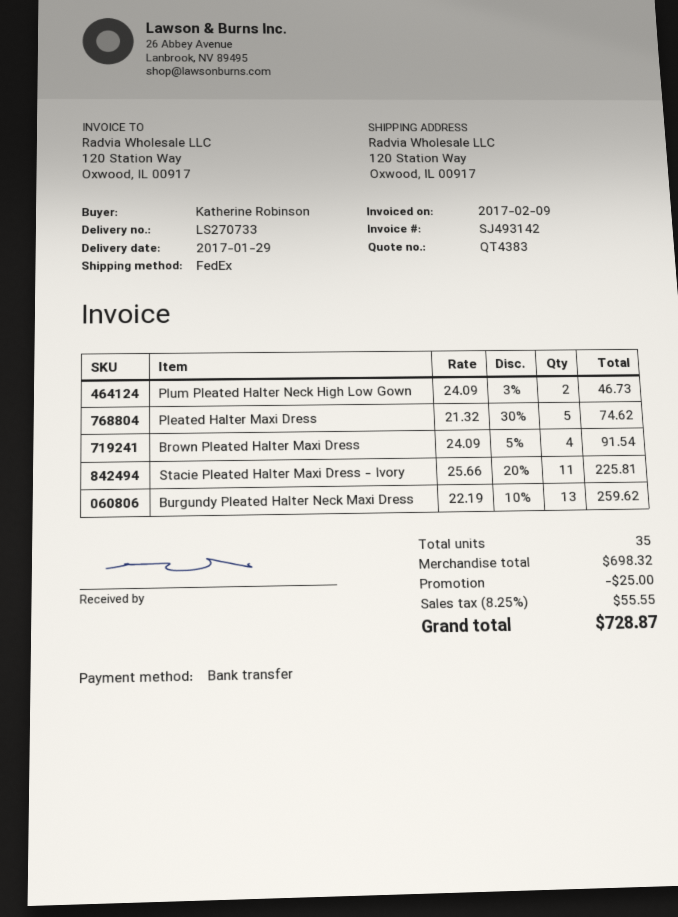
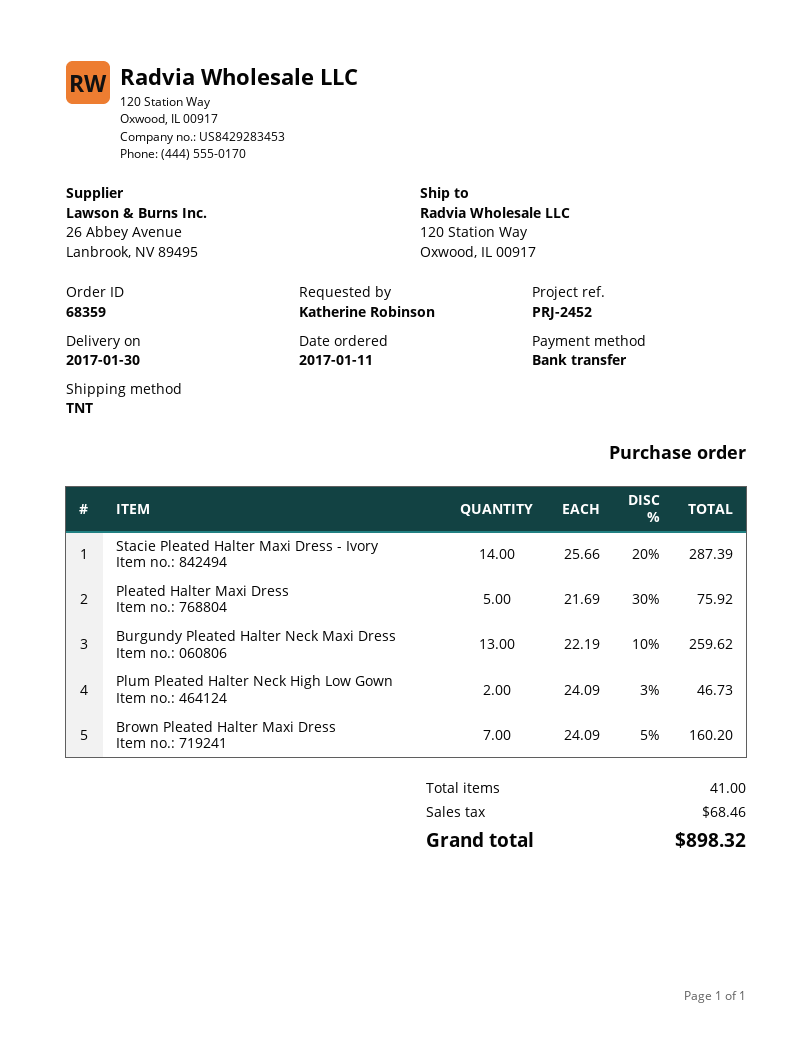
delivery date: 2017-01-29 -> 2017-01-30
shipping method: FedEx -> TNT
Pleated Halter Maxi Dress: 5 x 21.32 - 30% = 74.62 -> 5 x 21.69 - 30% = 75.92
Brown Pleated Halter Maxi Dress: 4 x 24.09 - 5% = 91.54 -> 7 x 24.09 - 5% = 160.20
Stacie Pleated Halter Maxi Dress - Ivory: 11 x 25.66 - 20% = 225.81 -> 14 x 25.66 - 20% = 287.39
total quantity: 35 -> 41
discount: 25.00 -> none
tax: 55.55 -> 68.46
total: 728.87 -> 898.32

